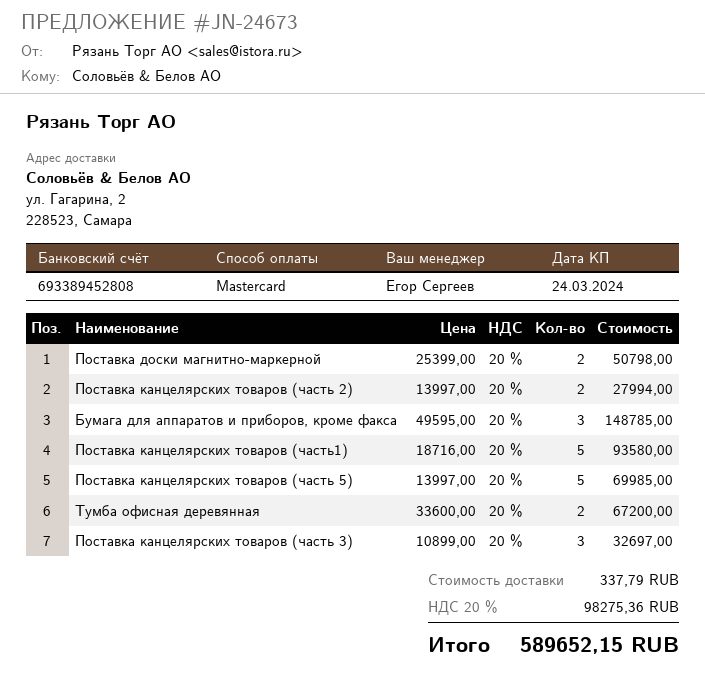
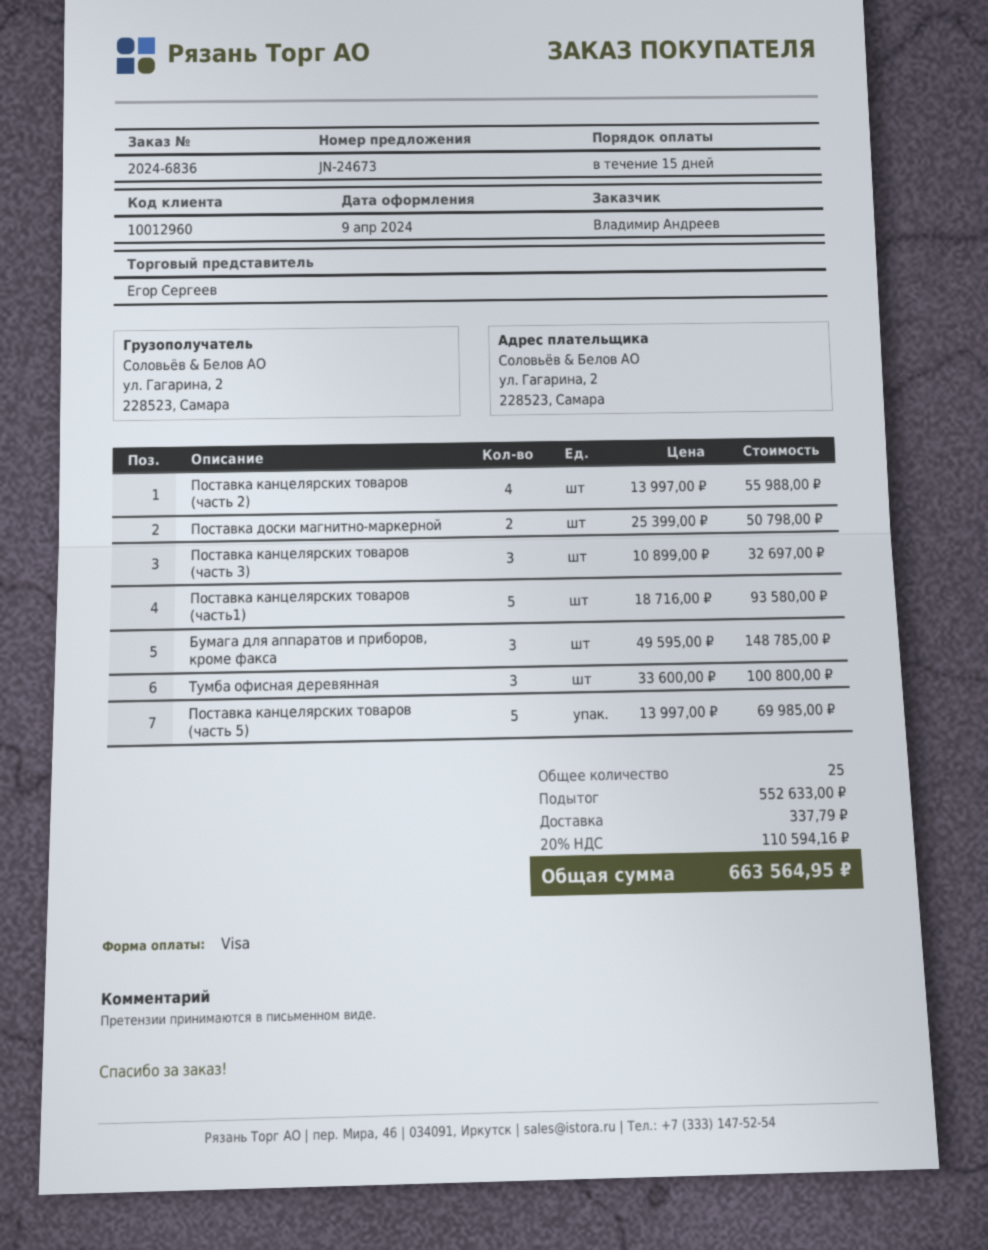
payment method: Mastercard -> Visa
Поставка канцелярских товаров (часть 2): 2 x 13997.00 = 27994.00 -> 4 x 13997.00 = 55988.00
Тумба офисная деревянная: 2 x 33600.00 = 67200.00 -> 3 x 33600.00 = 100800.00
tax: 20% = 98275.36 -> 20% = 110594.16
total: 589652.15 -> 663564.95

